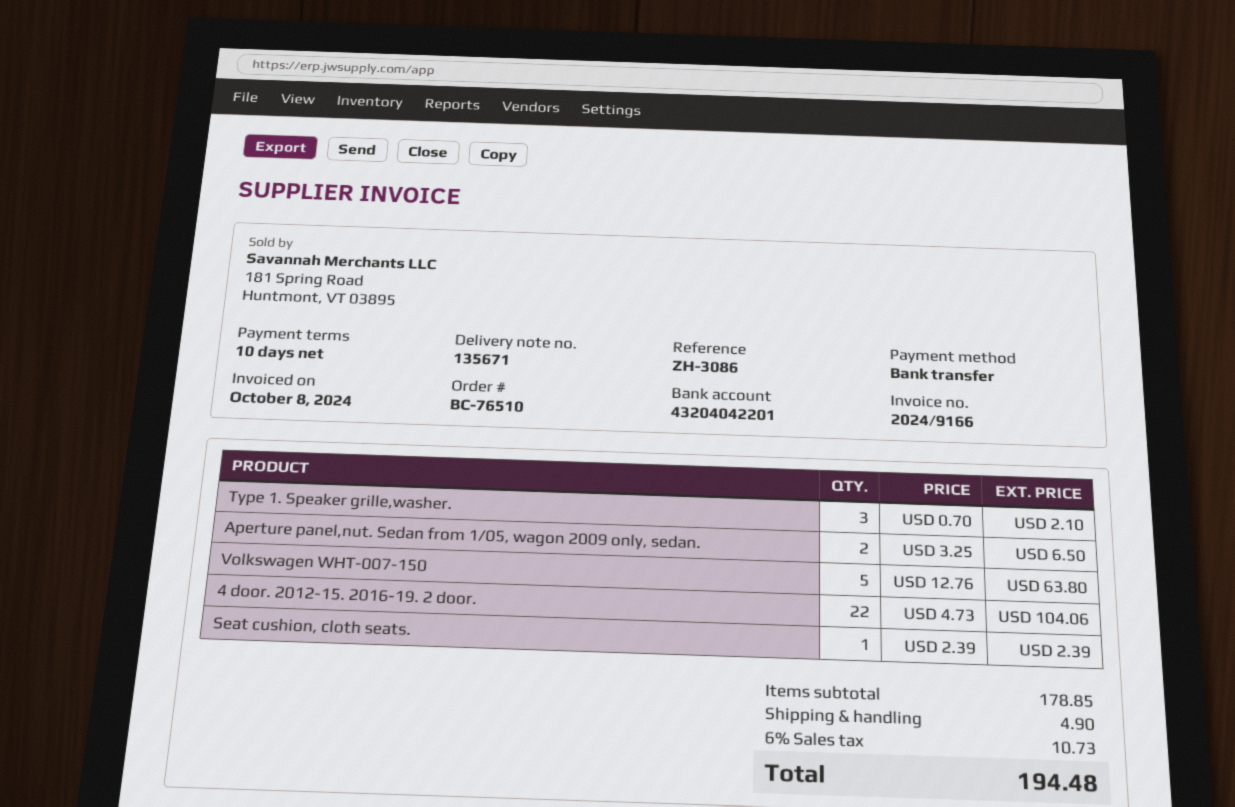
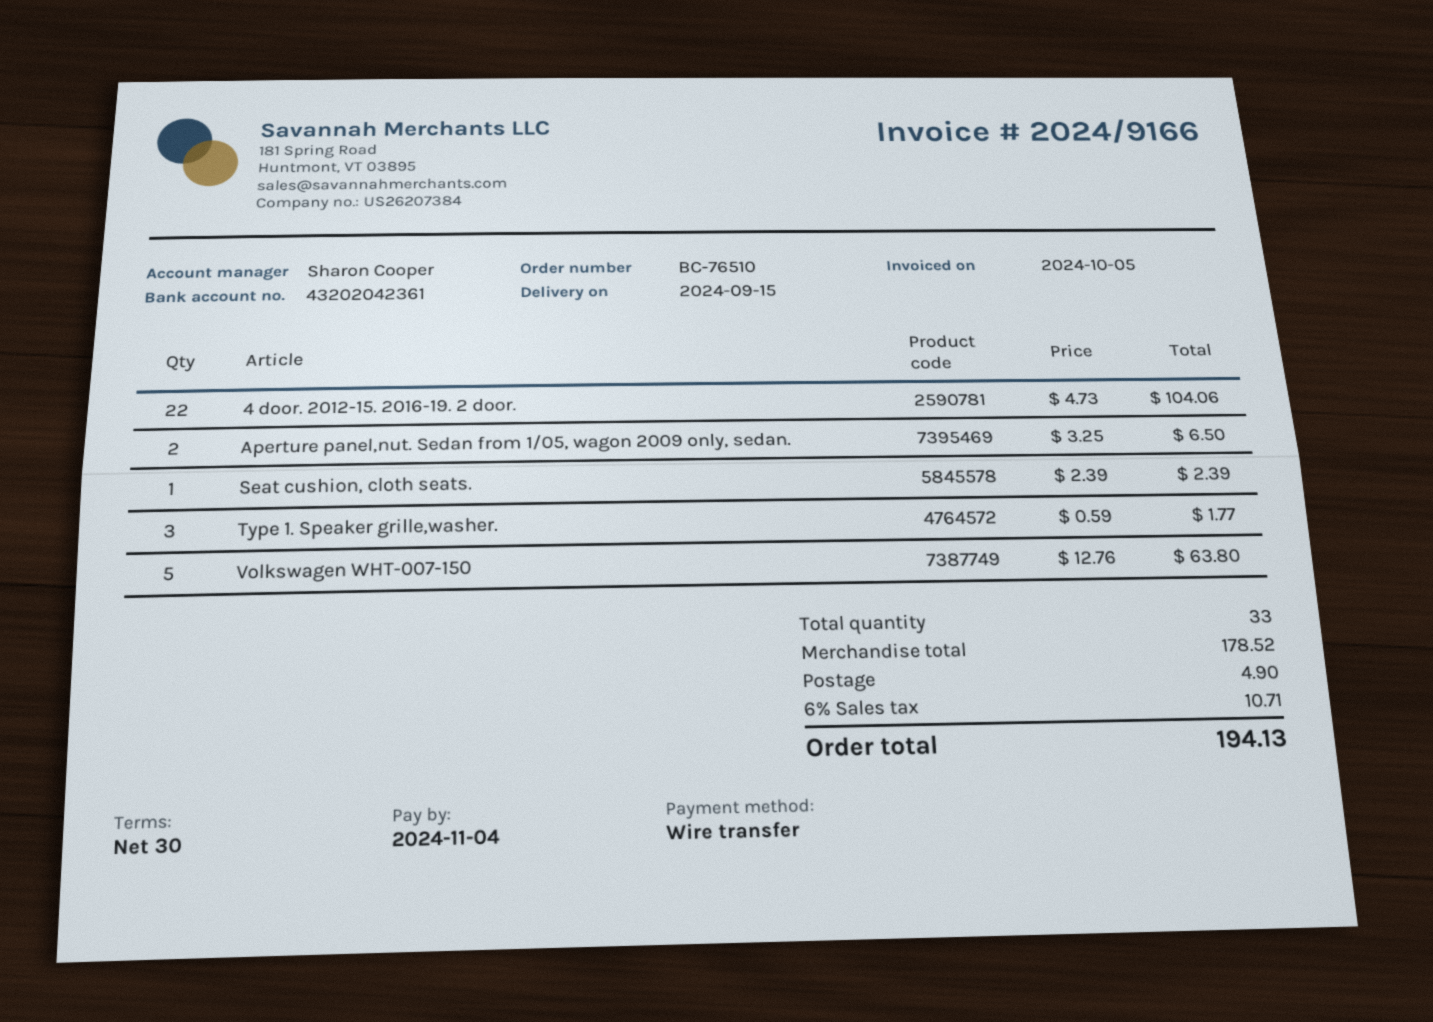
invoice date: 2024-10-08 -> 2024-10-05
payment terms: 10 days -> 30 days
bank account: 43204042201 -> 43202042361
Type 1. Speaker grille,washer.: 3 x 0.70 = 2.10 -> 3 x 0.59 = 1.77
subtotal: 178.85 -> 178.52
tax: 6% = 10.73 -> 6% = 10.71
total: 194.48 -> 194.13

